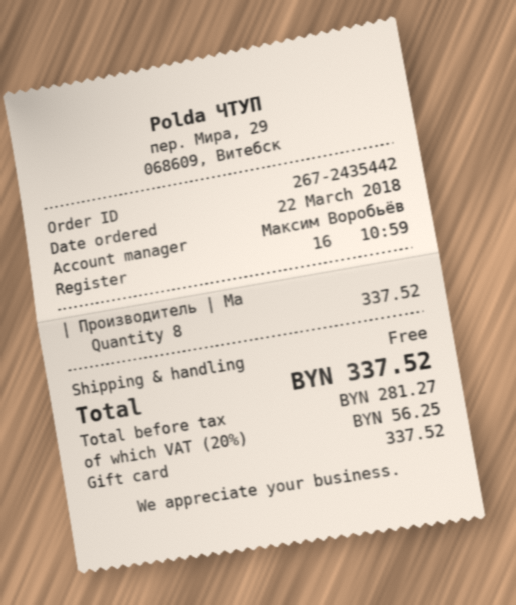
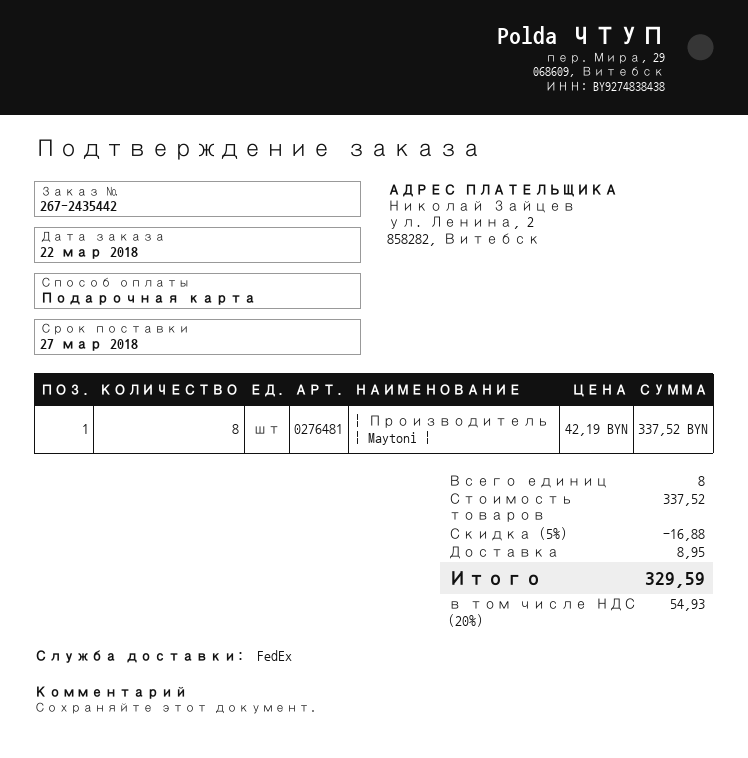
discount: none -> 5% = 16.88
shipping: 0.00 -> 8.95
tax: 20% = 56.25 -> 20% = 54.93
total: 337.52 -> 329.59

